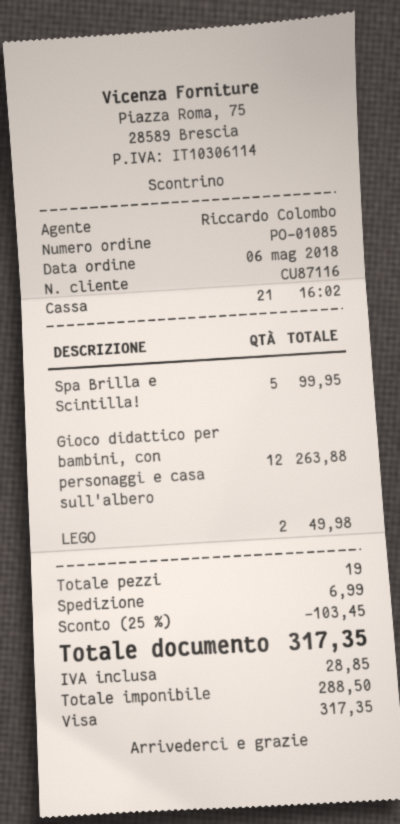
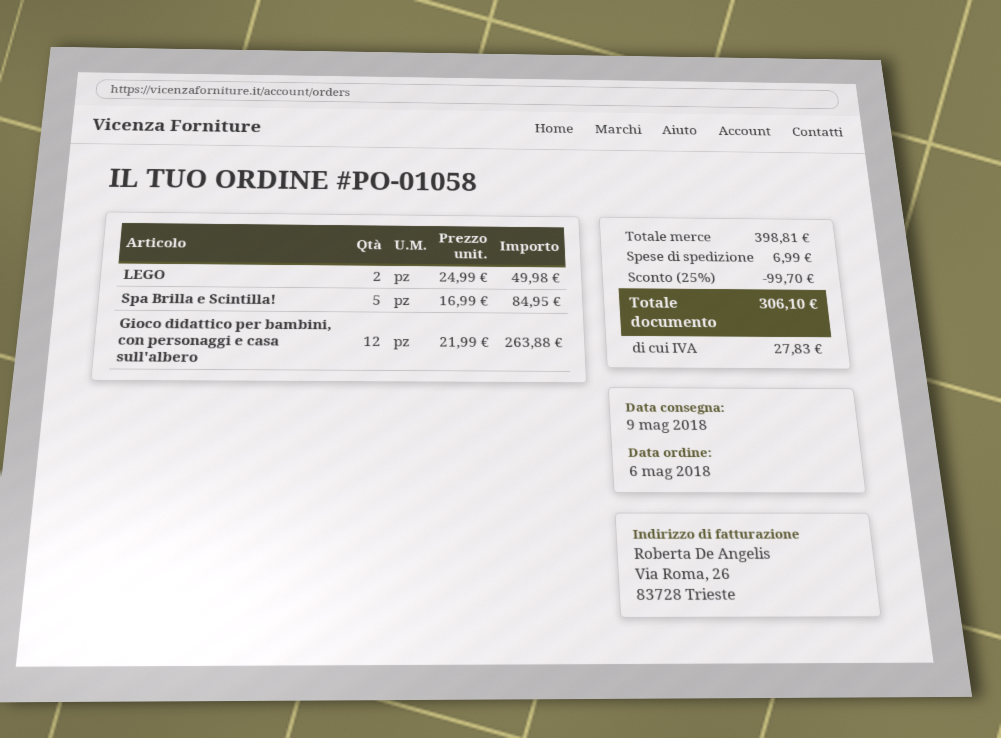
order number: PO-01085 -> PO-01058
Spa Brilla e Scintilla!: 5 for 99.95 -> 5 for 84.95
discount: 25% = 103.45 -> 25% = 99.70
tax: 28.85 -> 27.83
total: 317.35 -> 306.10

